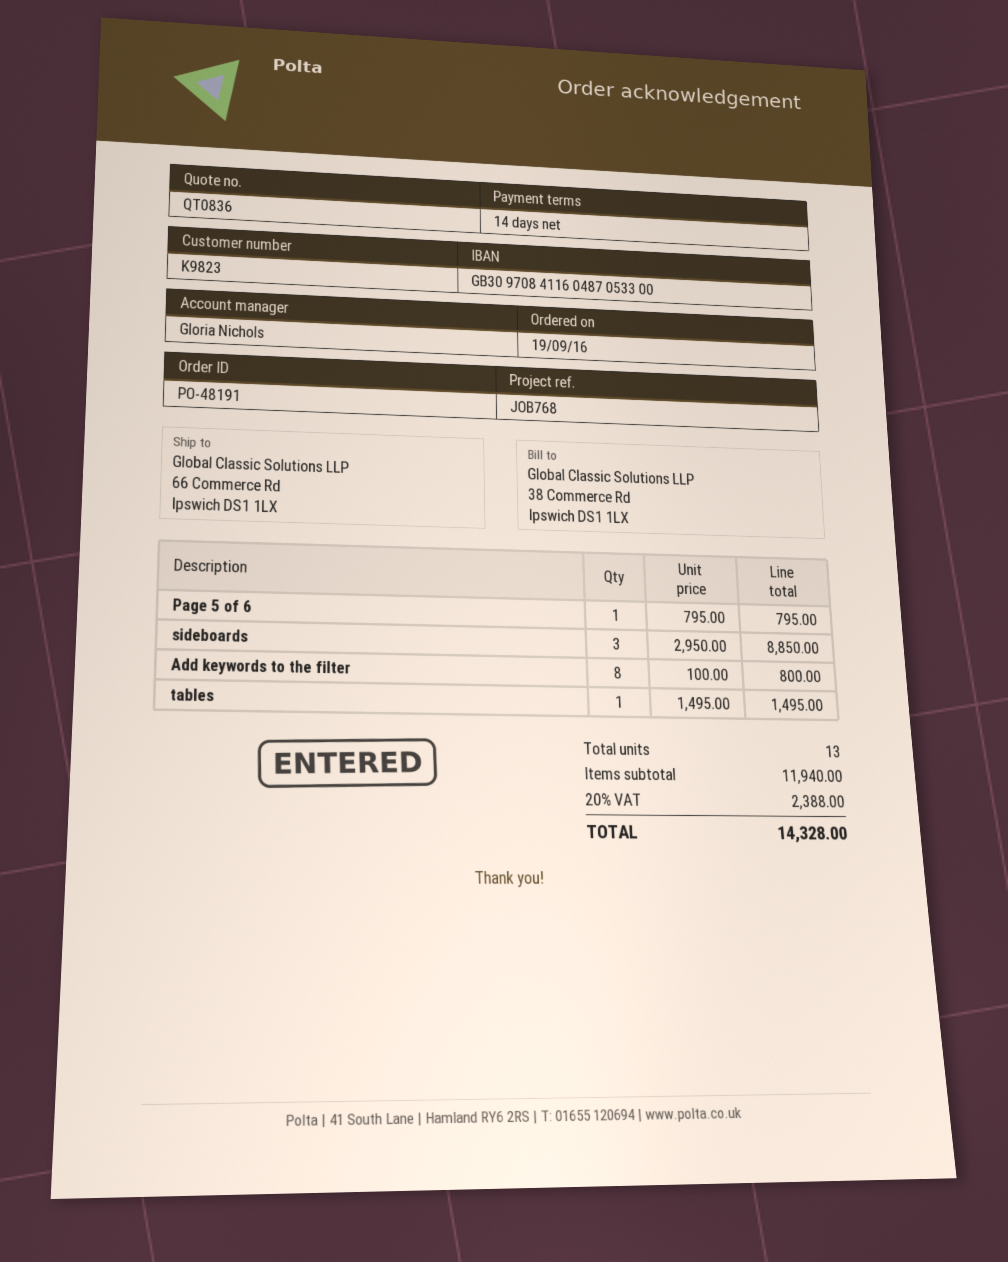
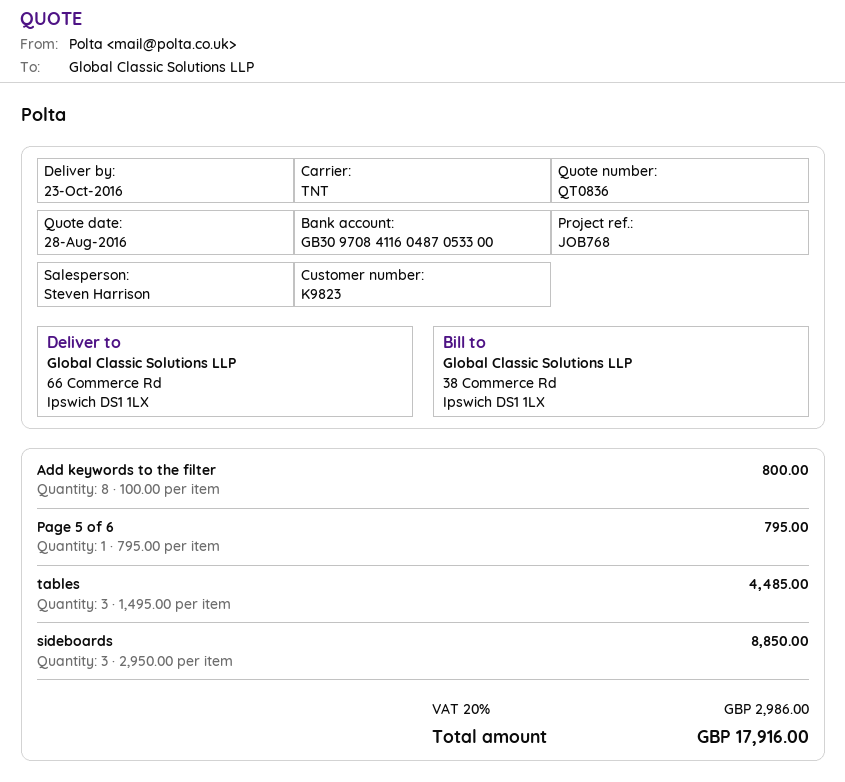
sales rep: Gloria Nichols -> Steven Harrison
tables: 1 x 1495.00 = 1495.00 -> 3 x 1495.00 = 4485.00
tax: 20% = 2388.00 -> 20% = 2986.00
total: 14328.00 -> 17916.00

